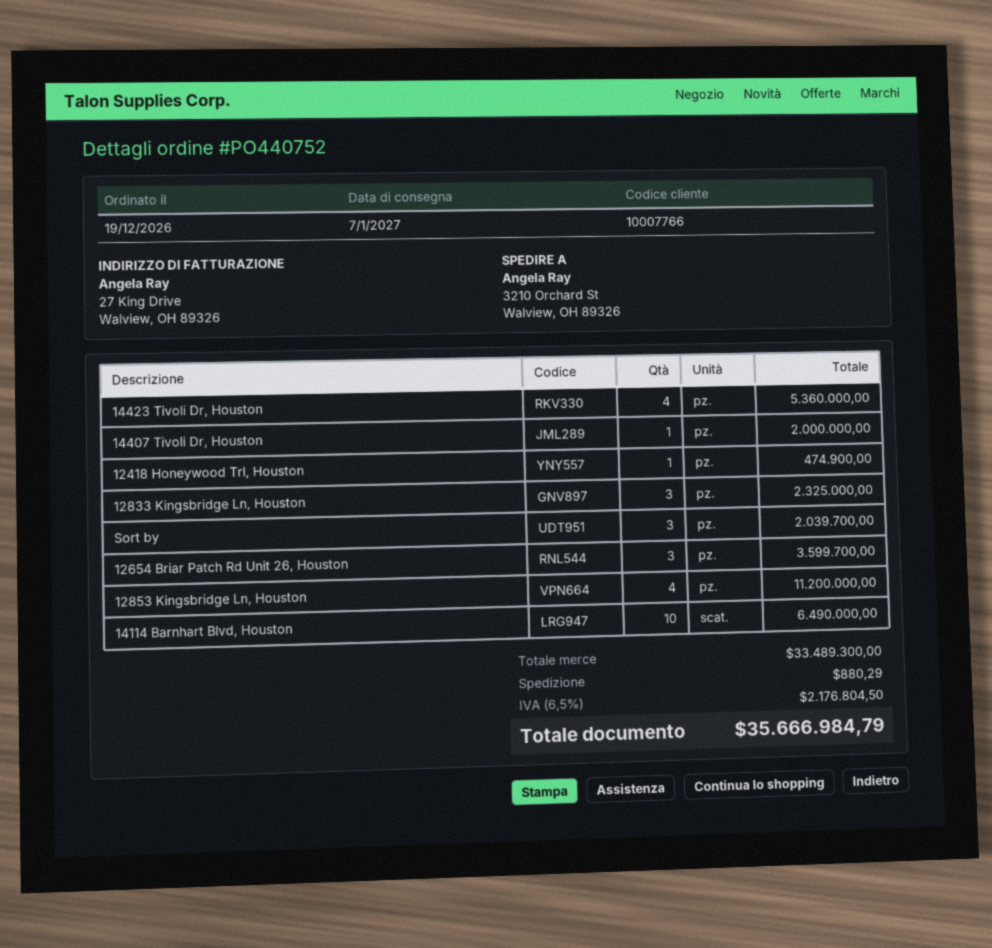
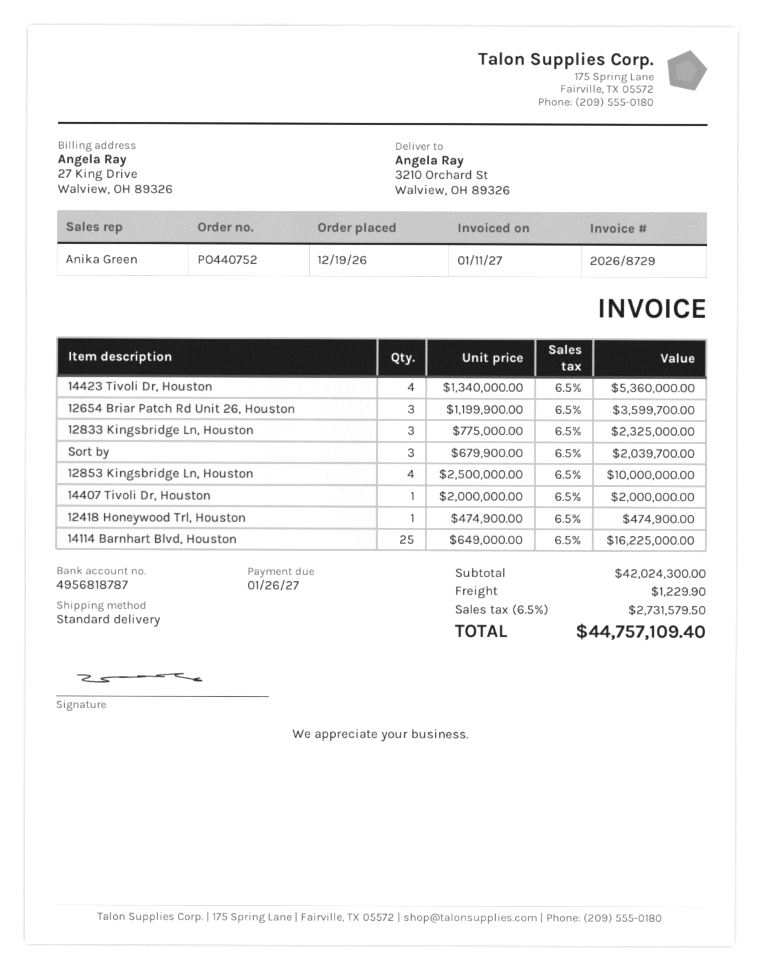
12853 Kingsbridge Ln, Houston: 4 for 11200000.00 -> 4 for 10000000.00
14114 Barnhart Blvd, Houston: 10 for 6490000.00 -> 25 for 16225000.00
subtotal: 33489300.00 -> 42024300.00
shipping: 880.29 -> 1229.90
tax: 6.5% = 2176804.50 -> 6.5% = 2731579.50
total: 35666984.79 -> 44757109.40

